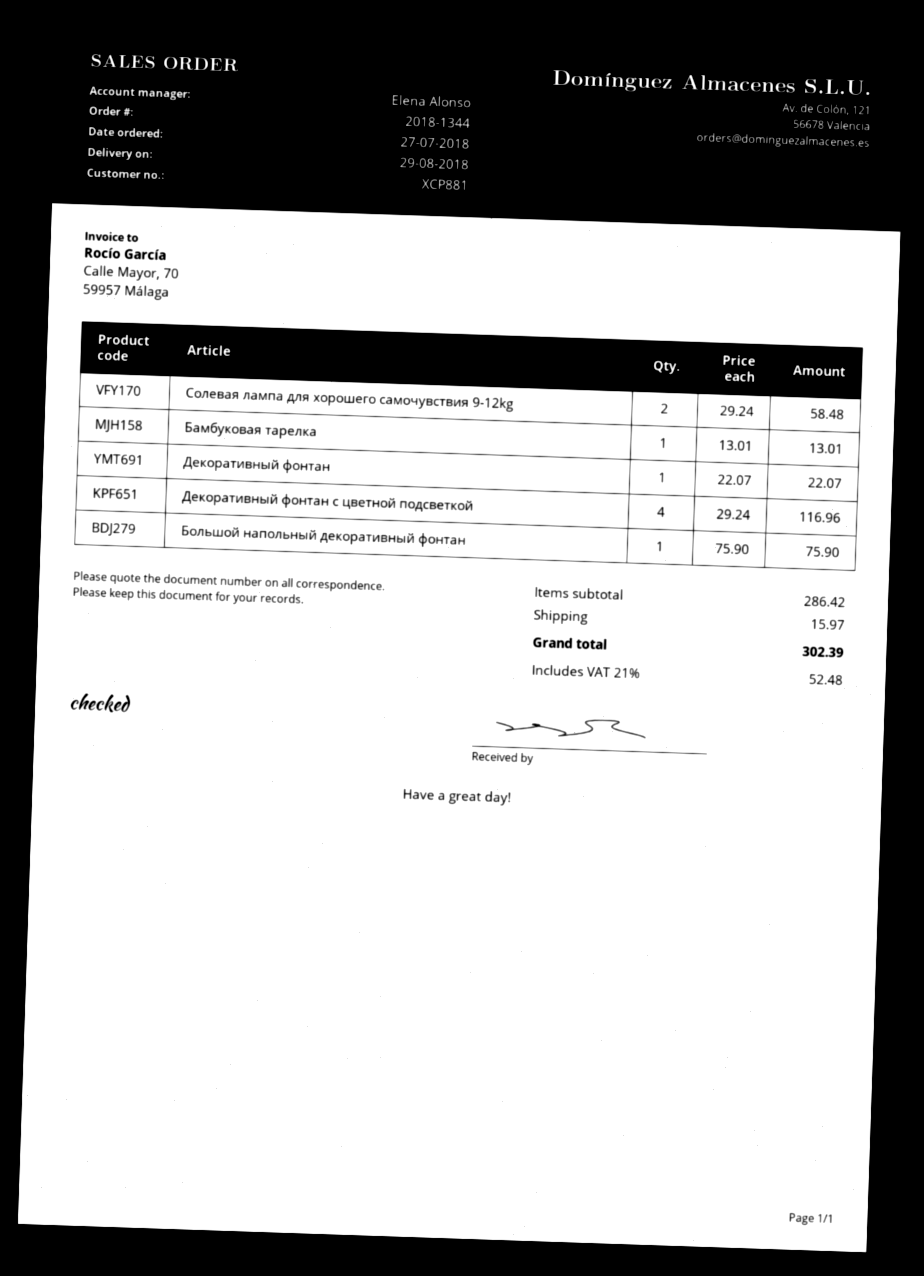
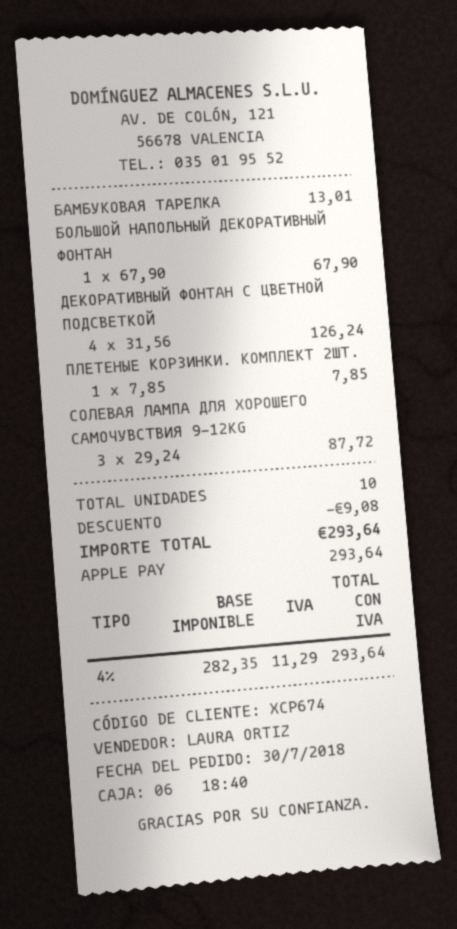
order date: 2018-07-27 -> 2018-07-30
customer number: XCP881 -> XCP674
sales rep: Elena Alonso -> LAURA ORTIZ
Солевая лампа для хорошего самочувствия 9-12kg: 2 x 29.24 = 58.48 -> 3 x 29.24 = 87.72
Декоративный фонтан: 1 x 22.07 = 22.07 -> none
Декоративный фонтан с цветной подсветкой: 4 x 29.24 = 116.96 -> 4 x 31.56 = 126.24
Большой напольный декоративный фонтан: 1 x 75.90 = 75.90 -> 1 x 67.90 = 67.90
ПЛЕТЕНЫЕ КОРЗИНКИ. КОМПЛЕКТ 2ШТ.: none -> 1 x 7.85 = 7.85
discount: none -> 9.08
shipping: 15.97 -> none
tax: 21% = 52.48 -> 4% = 11.29
total: 302.39 -> 293.64

